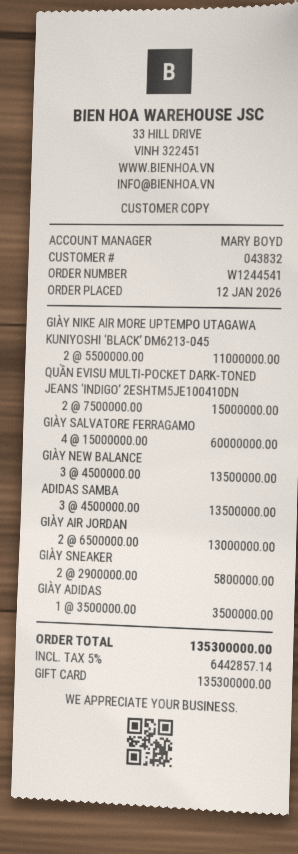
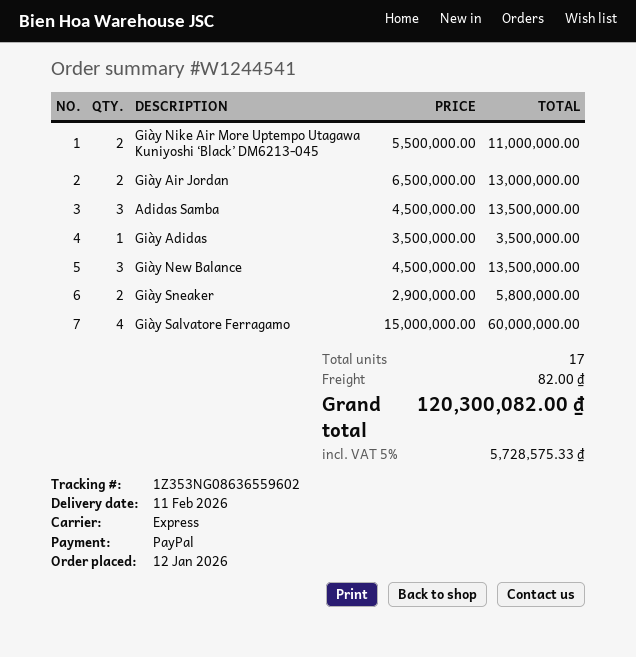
payment method: gift card -> PayPal
QUẦN EVISU MULTI-POCKET DARK-TONED JEANS ‘INDIGO’ 2ESHTM5JE100410DN: 2 x 7500000.00 = 15000000.00 -> none
shipping: none -> 82.00
tax: 5% = 6442857.14 -> 5% = 5728575.33
total: 135300000.00 -> 120300082.00

